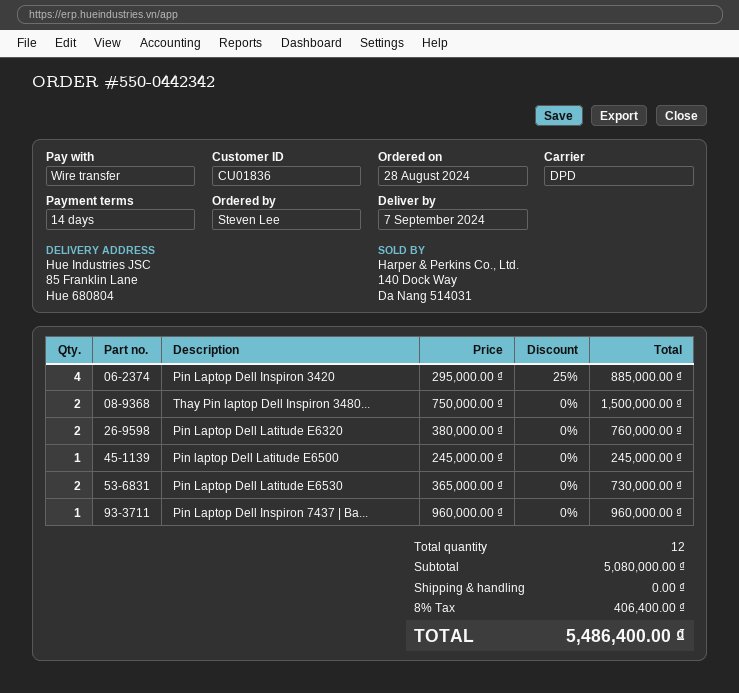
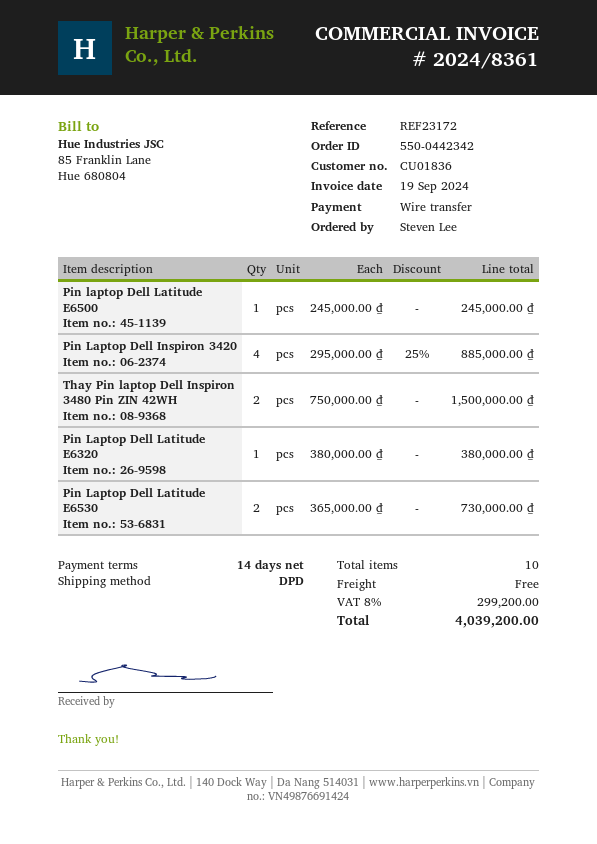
Pin Laptop Dell Latitude E6320: 2 x 380000.00 = 760000.00 -> 1 x 380000.00 = 380000.00
Pin Laptop Dell Inspiron 7437 | Ba...: 1 x 960000.00 = 960000.00 -> none
total quantity: 12 -> 10
tax: 8% = 406400.00 -> 8% = 299200.00
total: 5486400.00 -> 4039200.00

